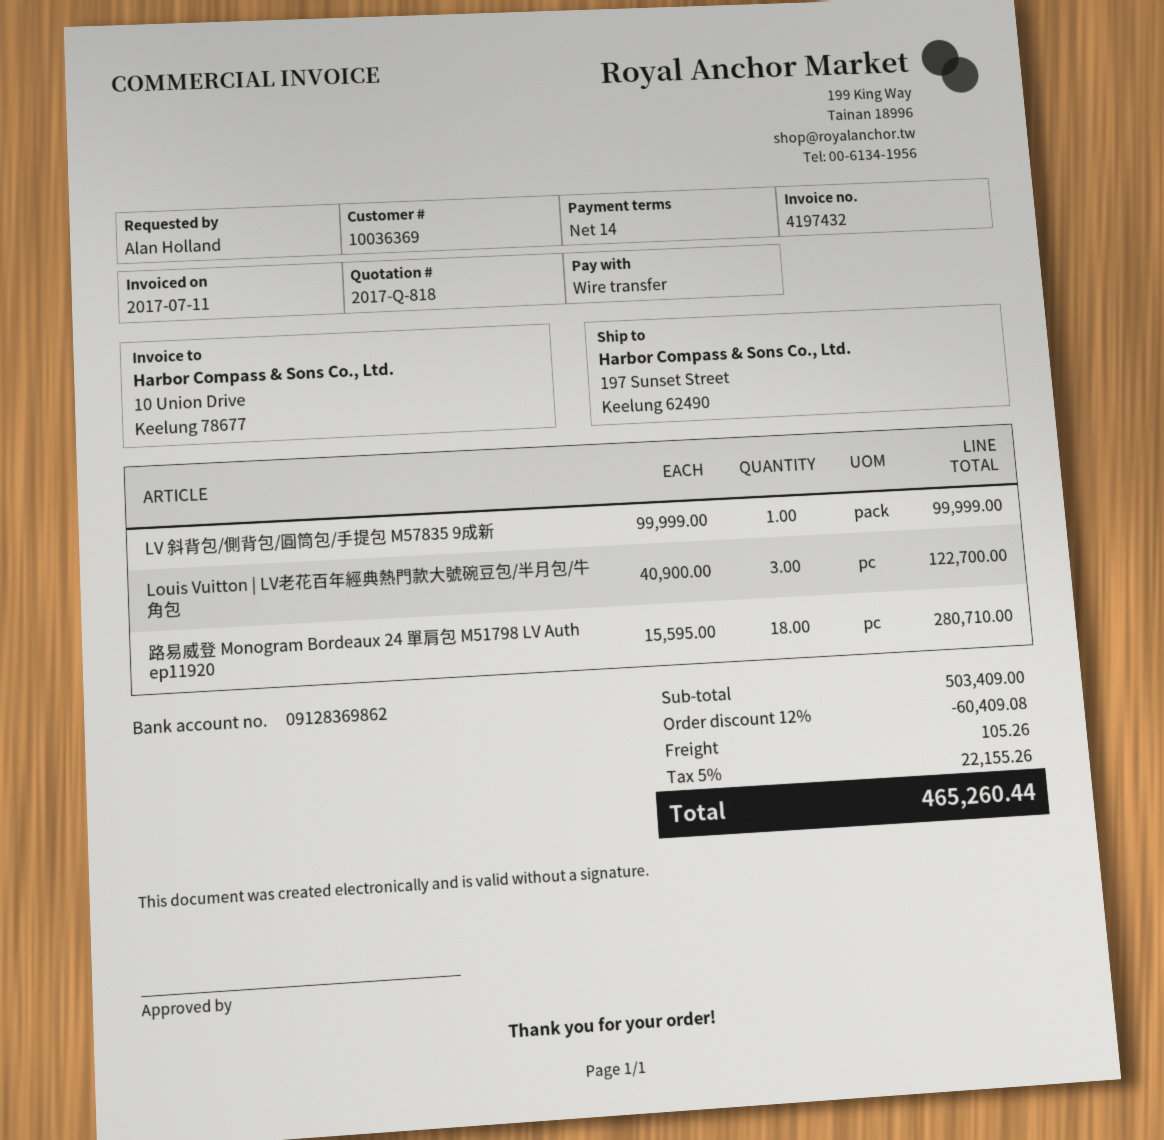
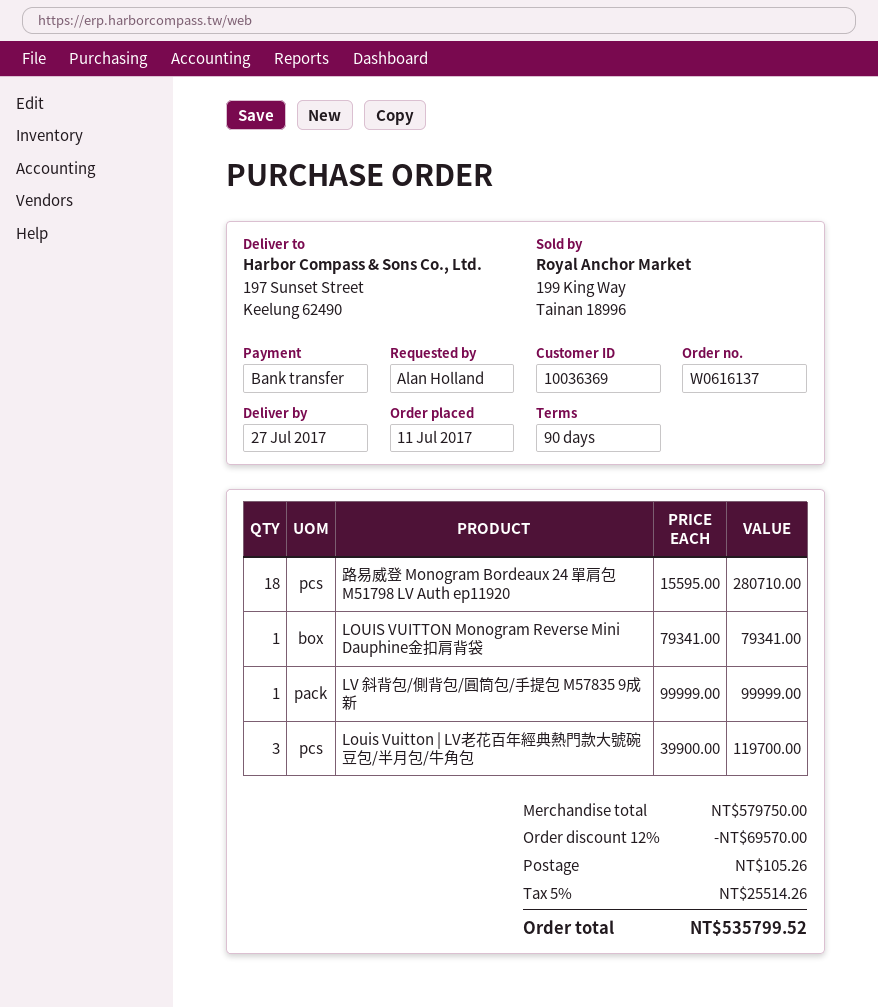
payment terms: 14 days -> 90 days
Louis Vuitton | LV老花百年經典熱門款大號碗豆包/半月包/牛角包: 3 x 40900.00 = 122700.00 -> 3 x 39900.00 = 119700.00
LOUIS VUITTON Monogram Reverse Mini Dauphine金扣肩背袋: none -> 1 x 79341.00 = 79341.00
subtotal: 503409.00 -> 579750.00
discount: 12% = 60409.08 -> 12% = 69570.00
tax: 5% = 22155.26 -> 5% = 25514.26
total: 465260.44 -> 535799.52

